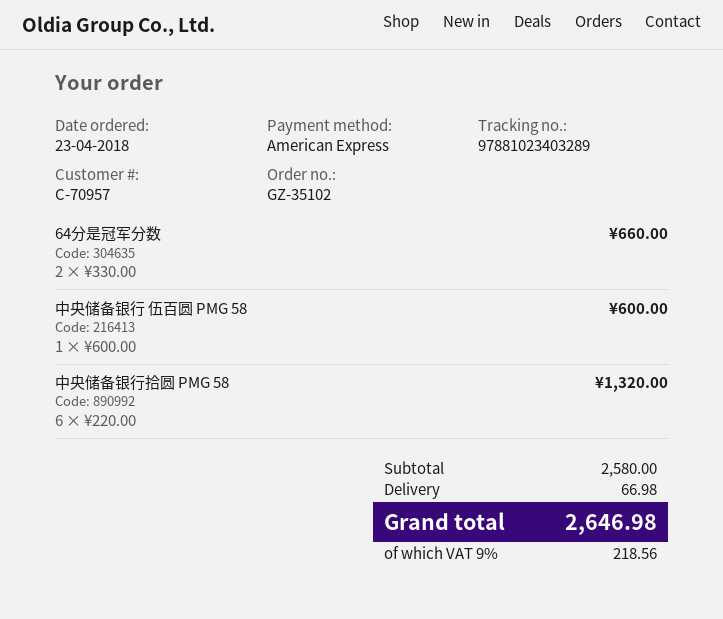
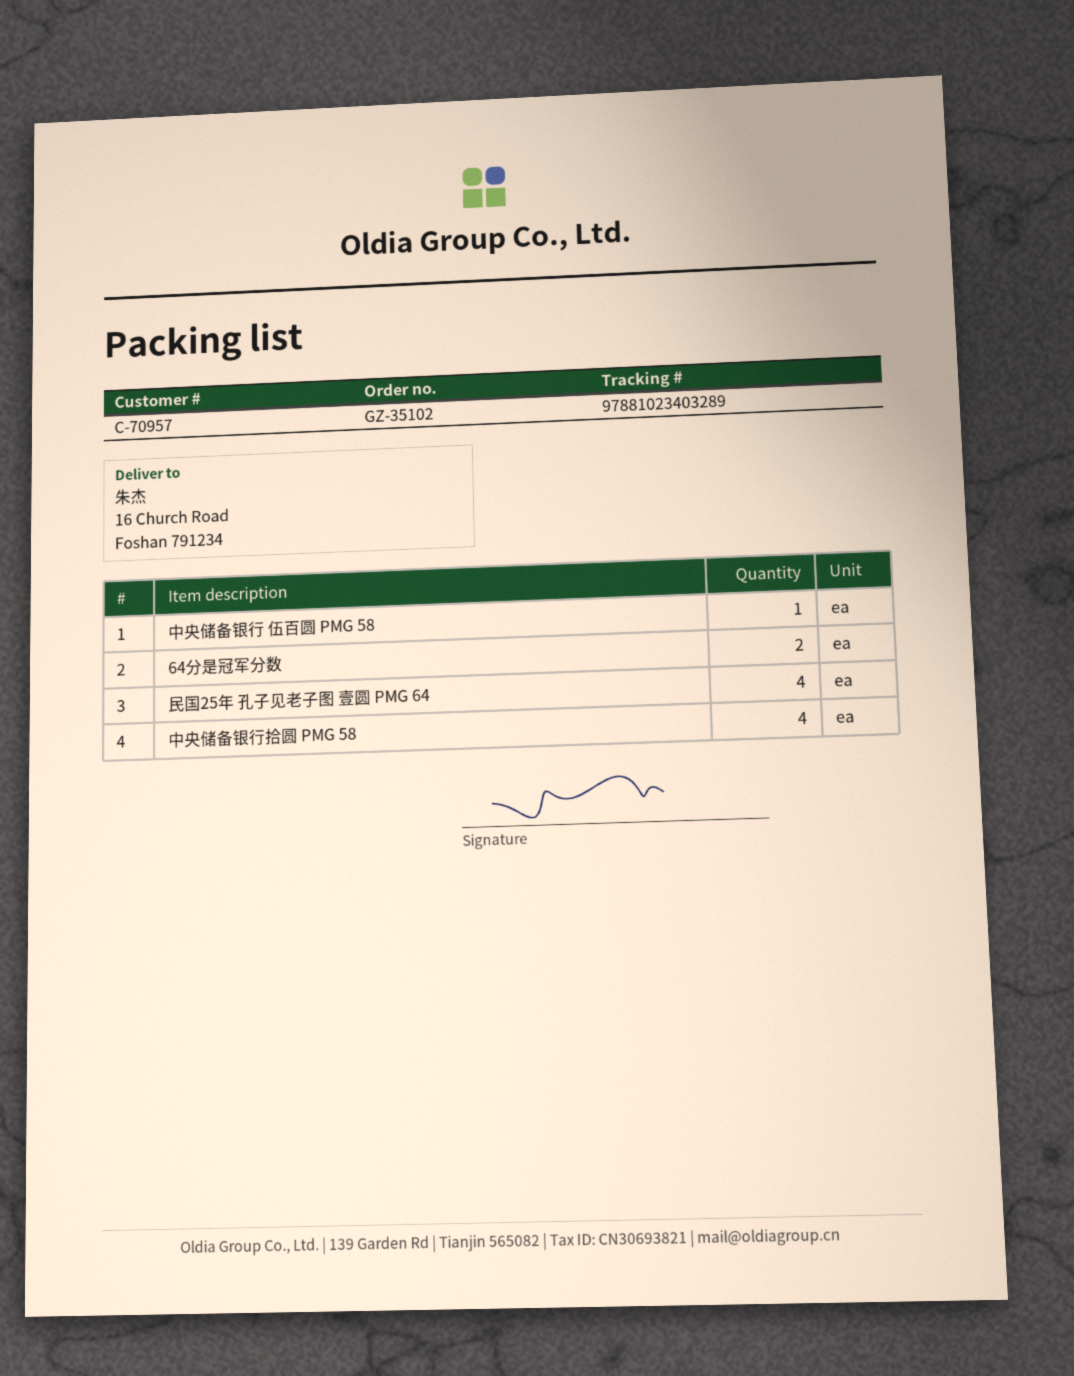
中央储备银行拾圆 PMG 58: 6 -> 4
民国25年 孔子见老子图 壹圆 PMG 64: none -> 4

